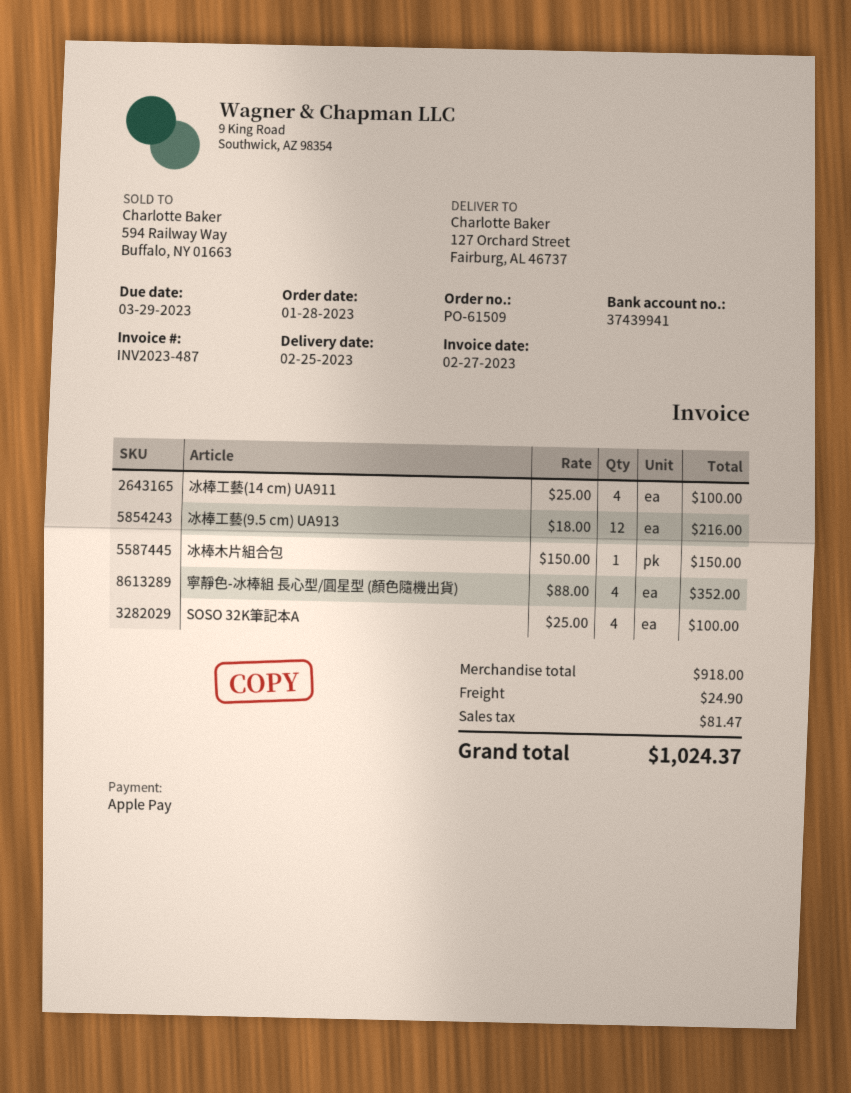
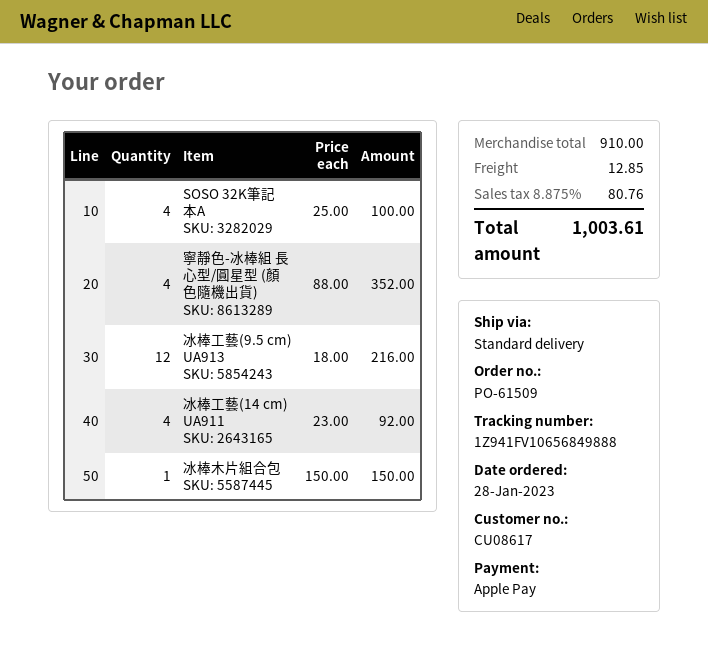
冰棒工藝(14 cm) UA911: 4 x 25.00 = 100.00 -> 4 x 23.00 = 92.00
subtotal: 918.00 -> 910.00
shipping: 24.90 -> 12.85
tax: 81.47 -> 80.76
total: 1024.37 -> 1003.61

